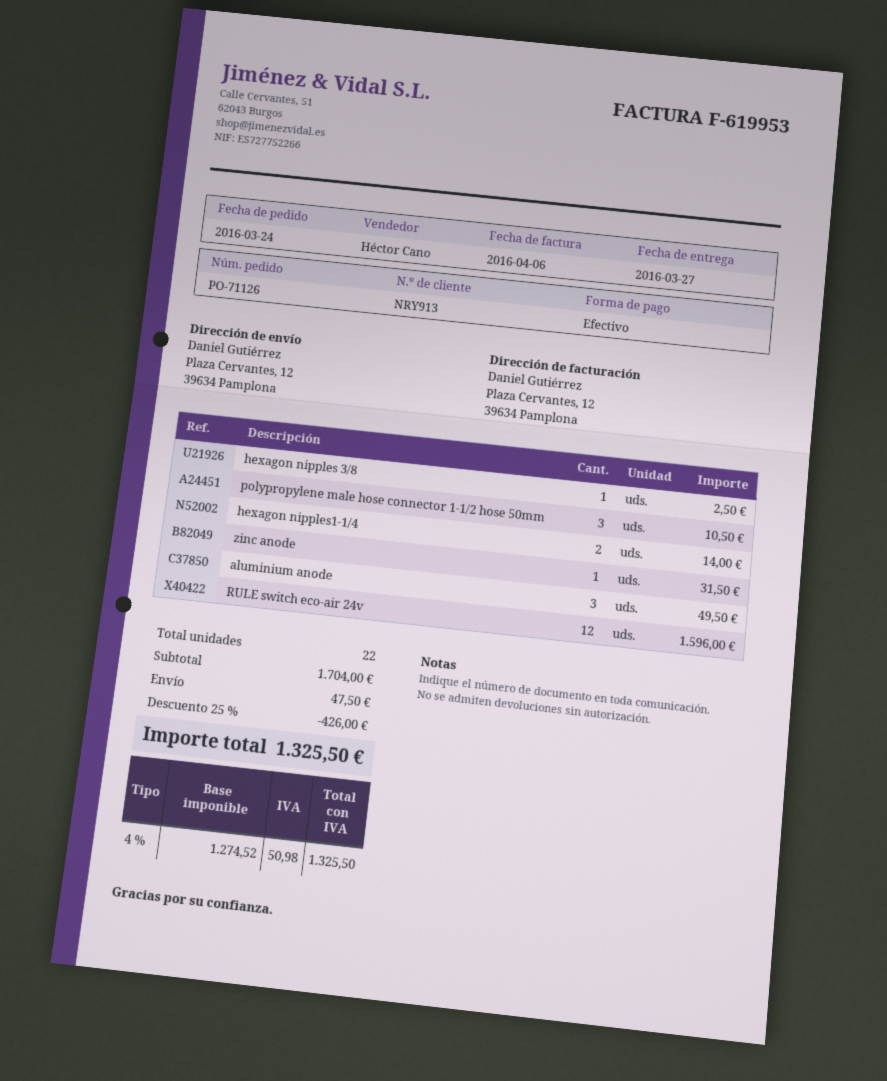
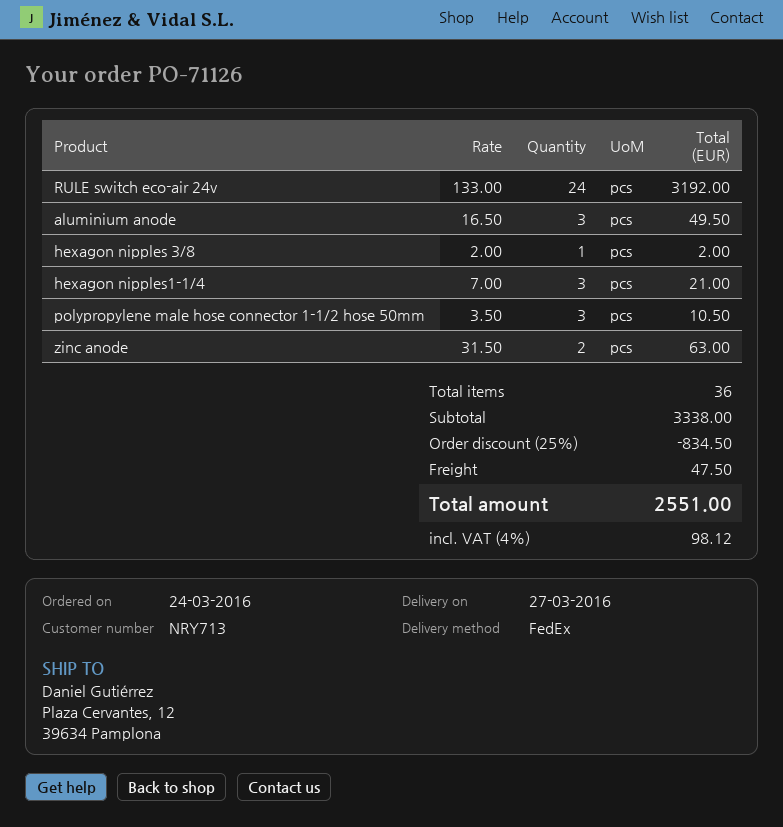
customer number: NRY913 -> NRY713
hexagon nipples 3/8: 1 for 2.50 -> 1 for 2.00
hexagon nipples1-1/4: 2 for 14.00 -> 3 for 21.00
zinc anode: 1 for 31.50 -> 2 for 63.00
RULE switch eco-air 24v: 12 for 1596.00 -> 24 for 3192.00
total quantity: 22 -> 36
subtotal: 1704.00 -> 3338.00
discount: 25% = 426.00 -> 25% = 834.50
tax: 4% = 50.98 -> 4% = 98.12
total: 1325.50 -> 2551.00

